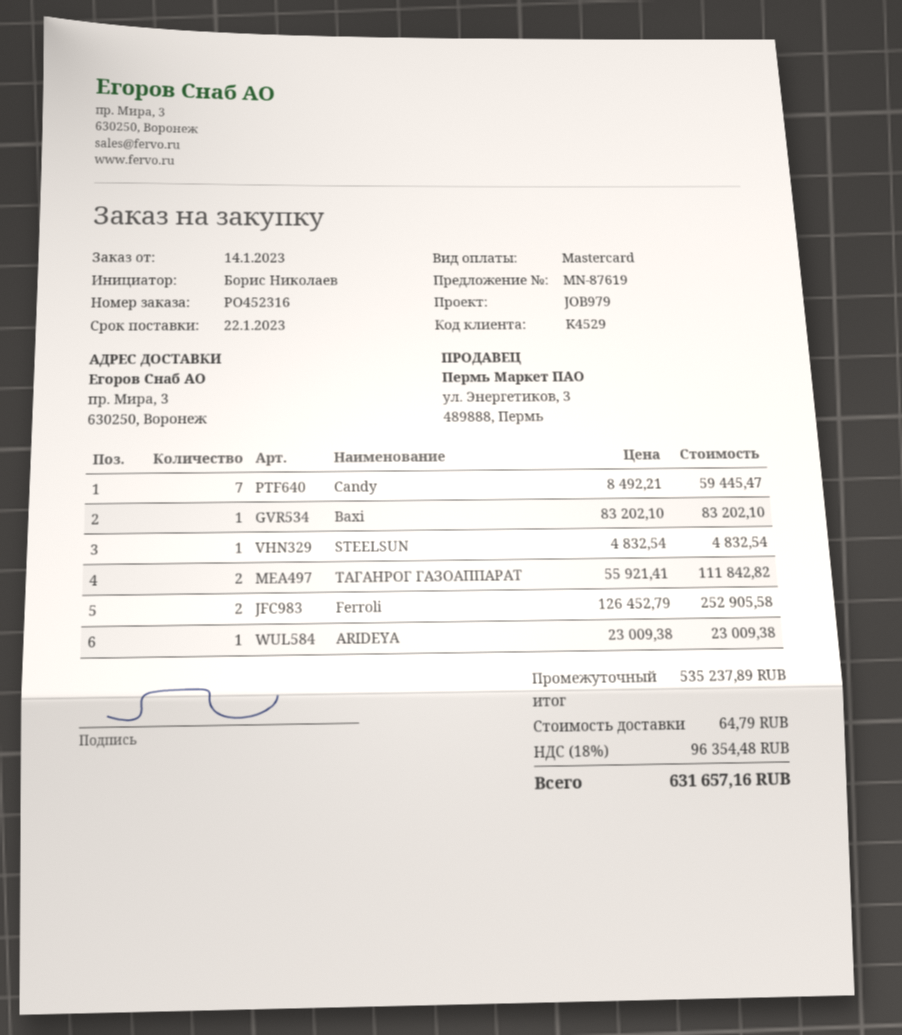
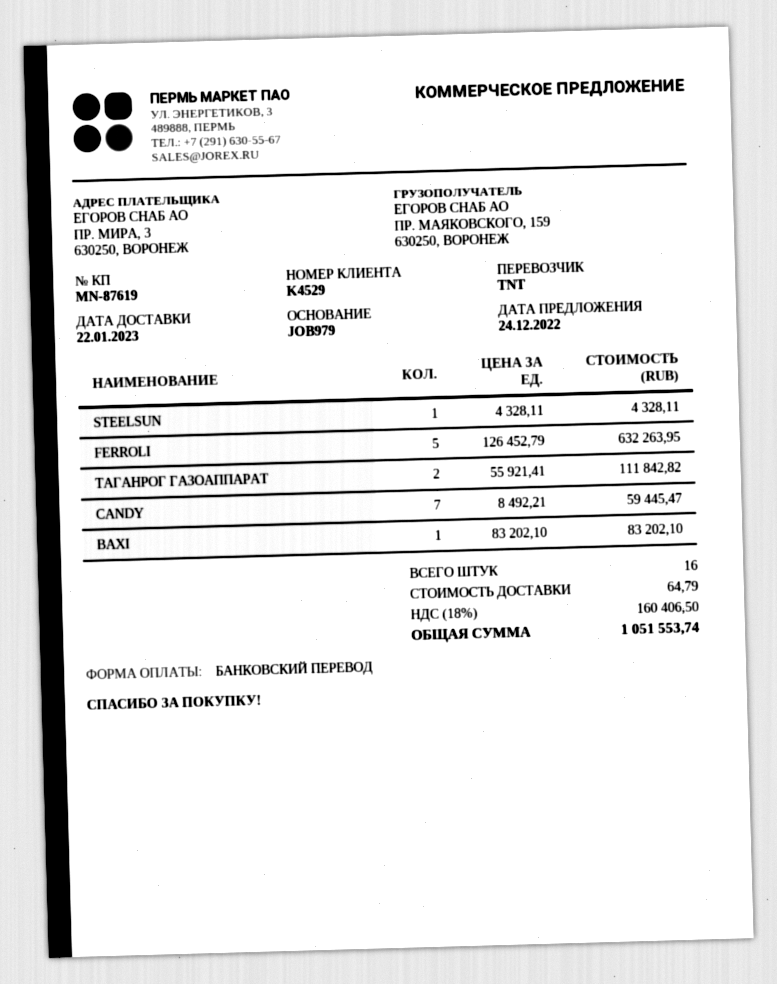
payment method: Mastercard -> bank transfer
ship to: пр. Мира, 3, 630250, Воронеж -> ПР. МАЯКОВСКОГО, 159, 630250, ВОРОНЕЖ
STEELSUN: 1 x 4832.54 = 4832.54 -> 1 x 4328.11 = 4328.11
Ferroli: 2 x 126452.79 = 252905.58 -> 5 x 126452.79 = 632263.95
ARIDEYA: 1 x 23009.38 = 23009.38 -> none
tax: 18% = 96354.48 -> 18% = 160406.50
total: 631657.16 -> 1051553.74

